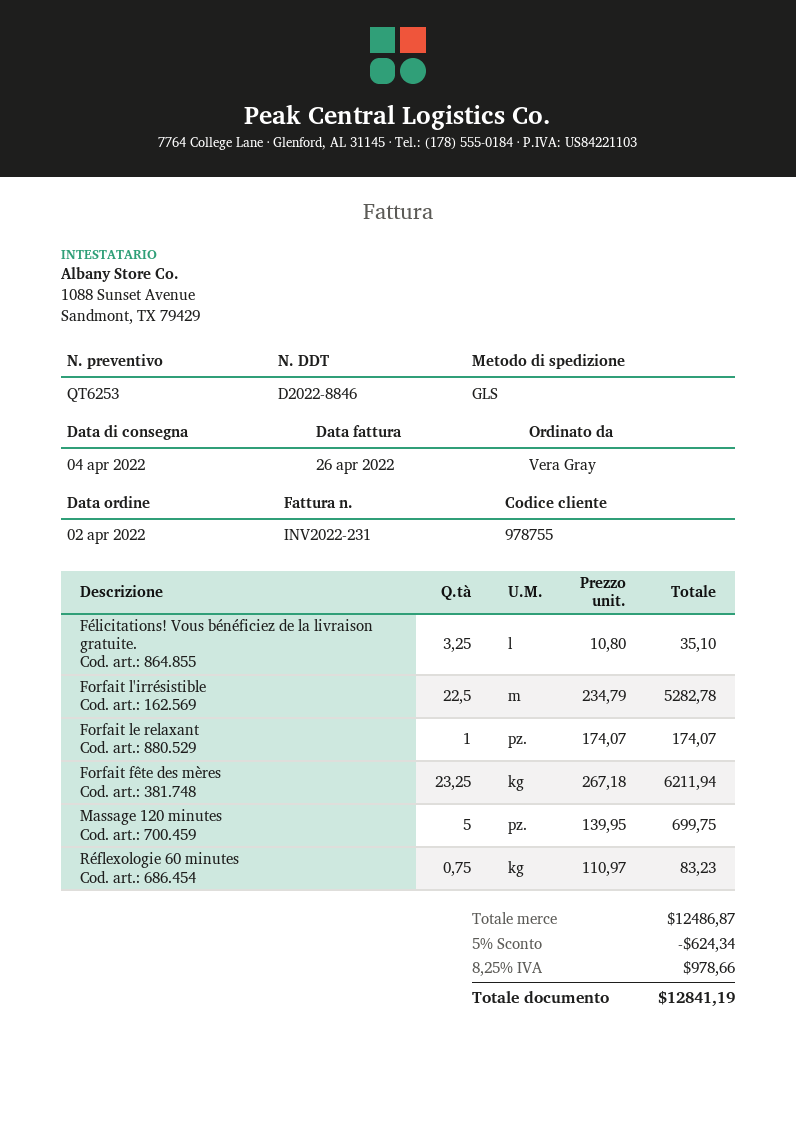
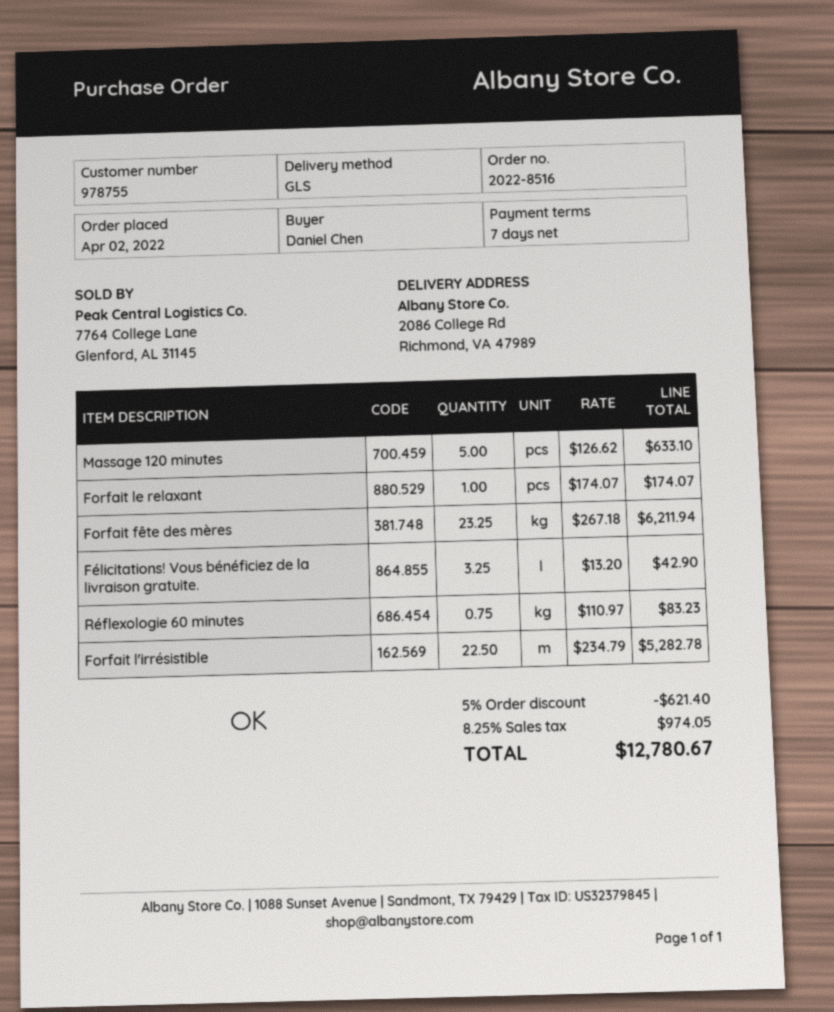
ordered by: Vera Gray -> Daniel Chen
Félicitations! Vous bénéficiez de la livraison gratuite.: 3.25 x 10.80 = 35.10 -> 3.25 x 13.20 = 42.90
Massage 120 minutes: 5 x 139.95 = 699.75 -> 5 x 126.62 = 633.10
discount: 5% = 624.34 -> 5% = 621.40
tax: 8.25% = 978.66 -> 8.25% = 974.05
total: 12841.19 -> 12780.67

